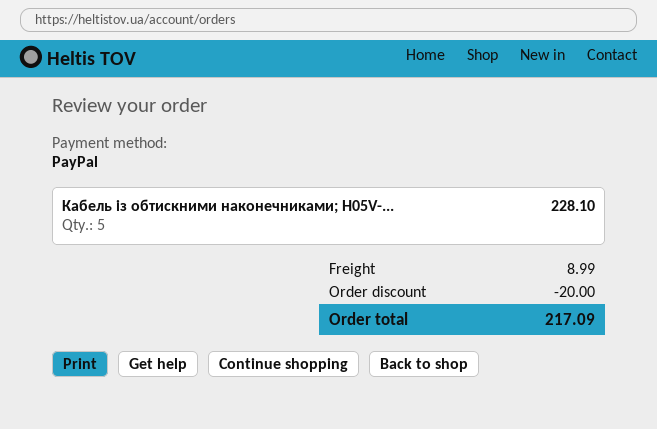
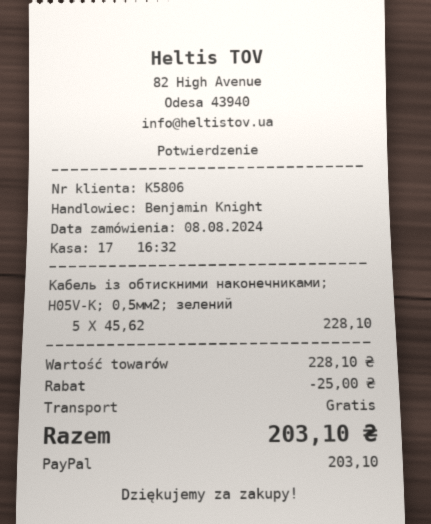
discount: 20.00 -> 25.00
shipping: 8.99 -> 0.00
total: 217.09 -> 203.10

